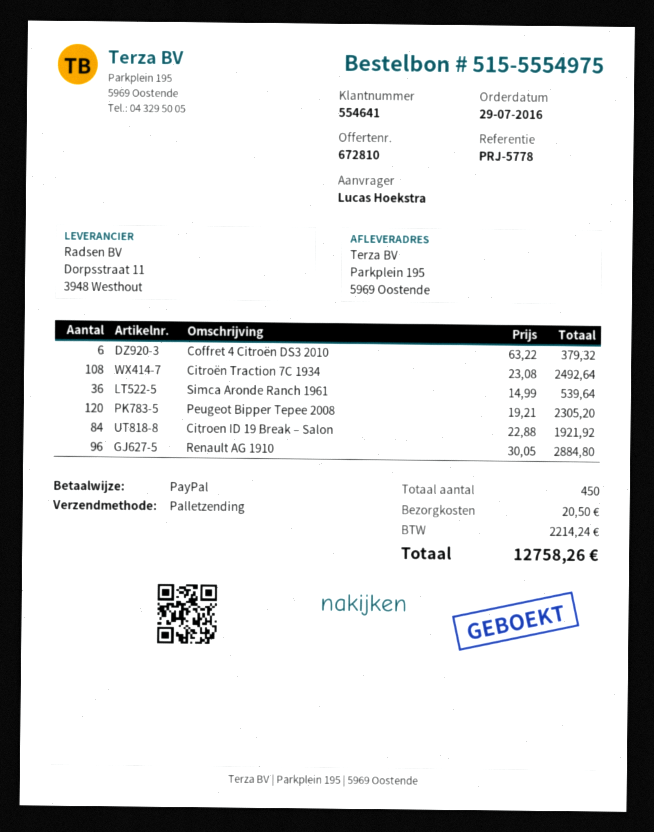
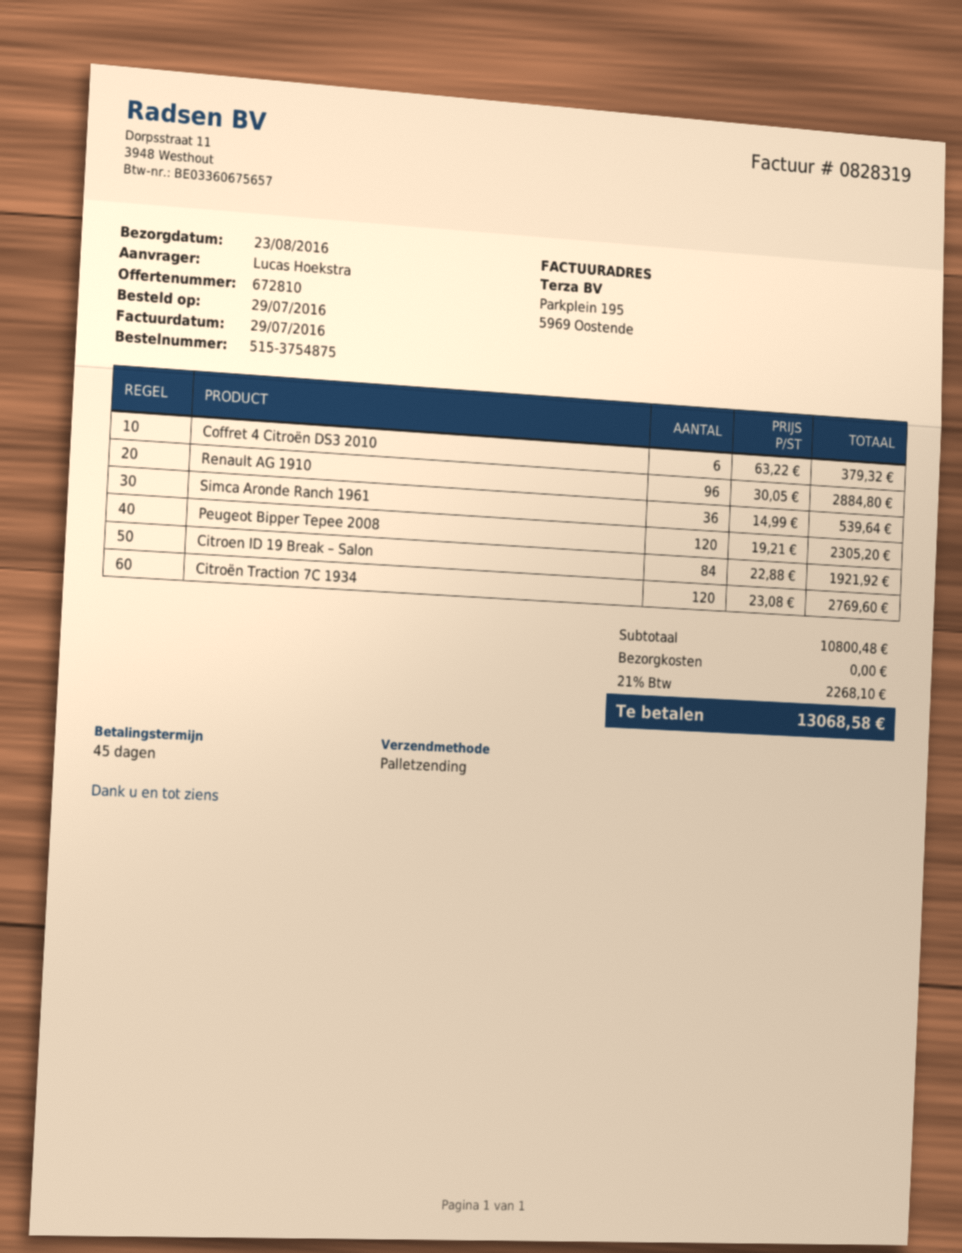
order number: 515-5554975 -> 515-3754875
Citroën Traction 7C 1934: 108 x 23.08 = 2492.64 -> 120 x 23.08 = 2769.60
shipping: 20.50 -> 0.00
tax: 2214.24 -> 2268.10
total: 12758.26 -> 13068.58

